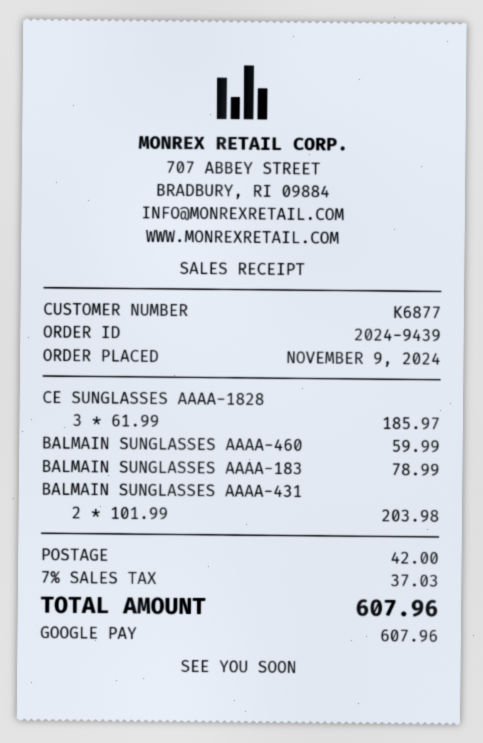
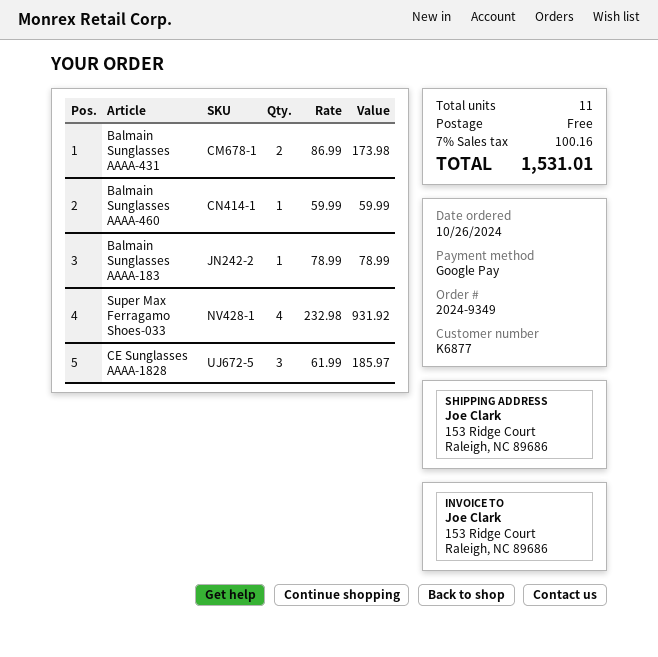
order number: 2024-9439 -> 2024-9349
order date: 2024-11-09 -> 2024-10-26
BALMAIN SUNGLASSES AAAA-431: 2 x 101.99 = 203.98 -> 2 x 86.99 = 173.98
Super Max Ferragamo Shoes-033: none -> 4 x 232.98 = 931.92
shipping: 42.00 -> 0.00
tax: 7% = 37.03 -> 7% = 100.16
total: 607.96 -> 1531.01

